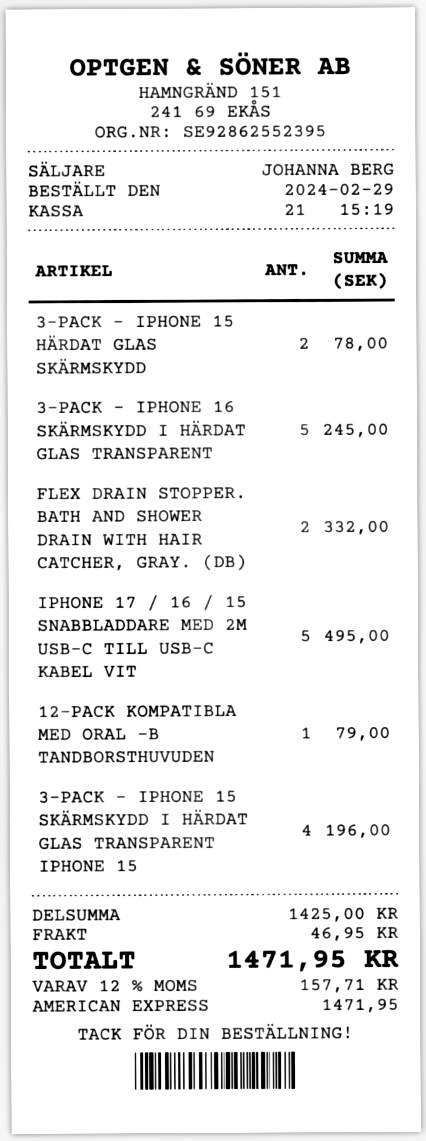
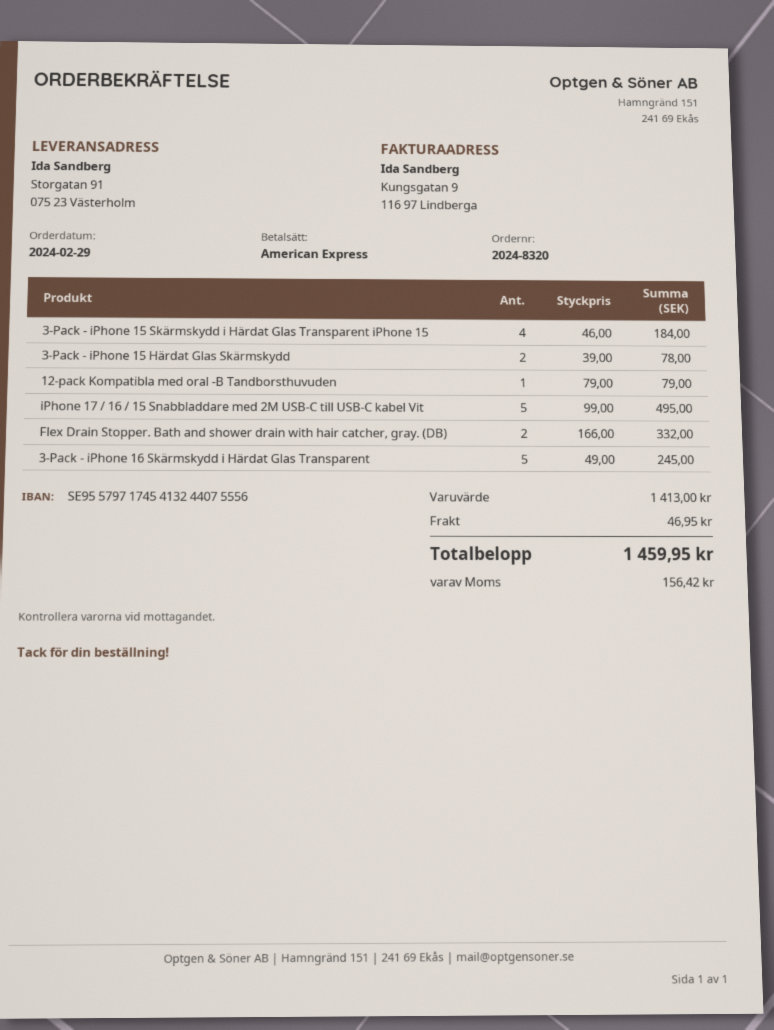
3-PACK - IPHONE 15 SKÄRMSKYDD I HÄRDAT GLAS TRANSPARENT IPHONE 15: 4 for 196.00 -> 4 for 184.00
subtotal: 1425.00 -> 1413.00
tax: 157.71 -> 156.42
total: 1471.95 -> 1459.95

